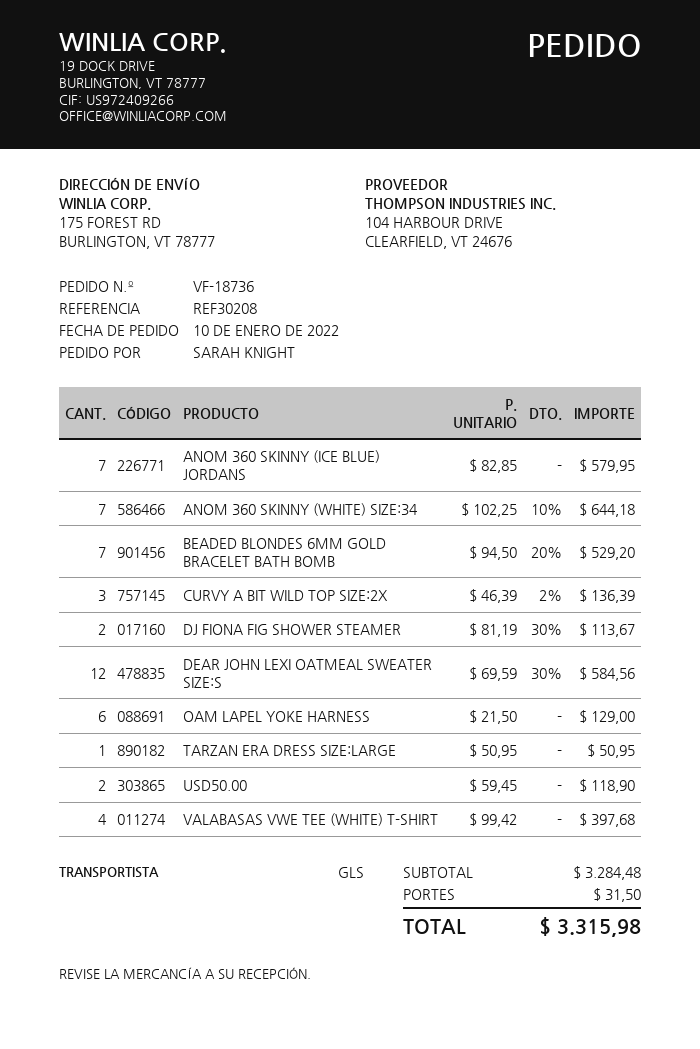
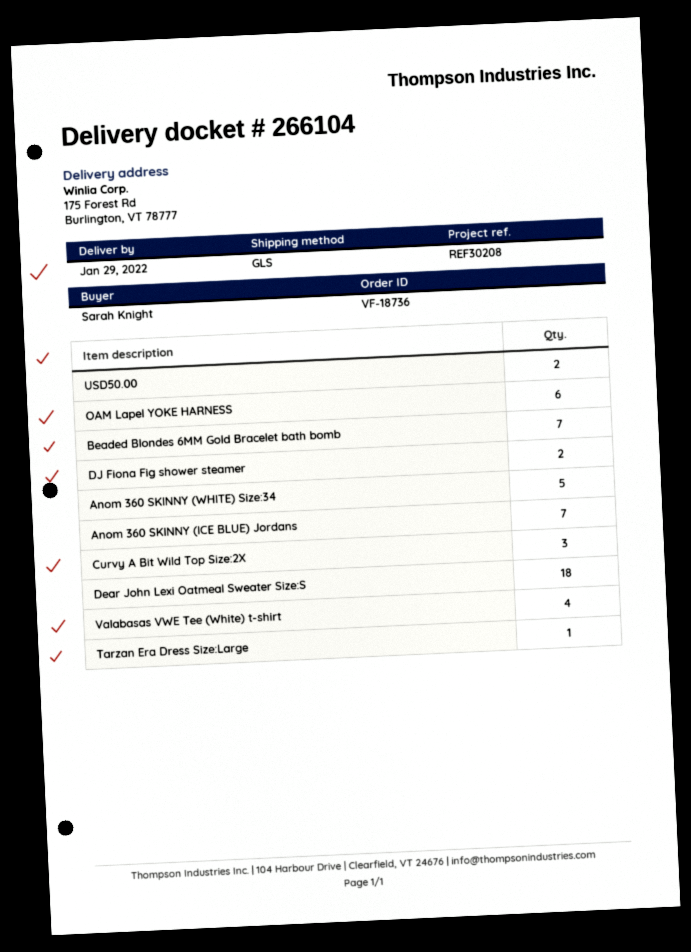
ANOM 360 SKINNY (WHITE) SIZE:34: 7 -> 5
DEAR JOHN LEXI OATMEAL SWEATER SIZE:S: 12 -> 18

